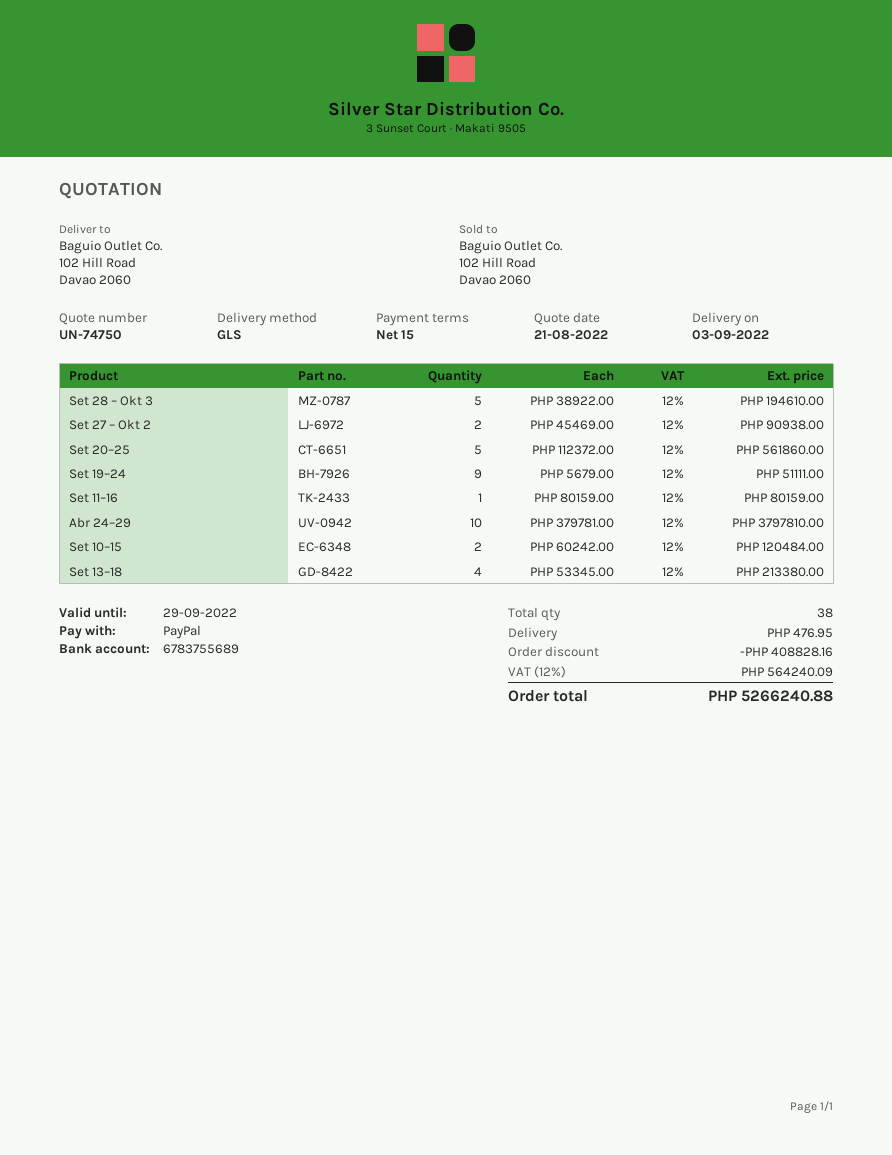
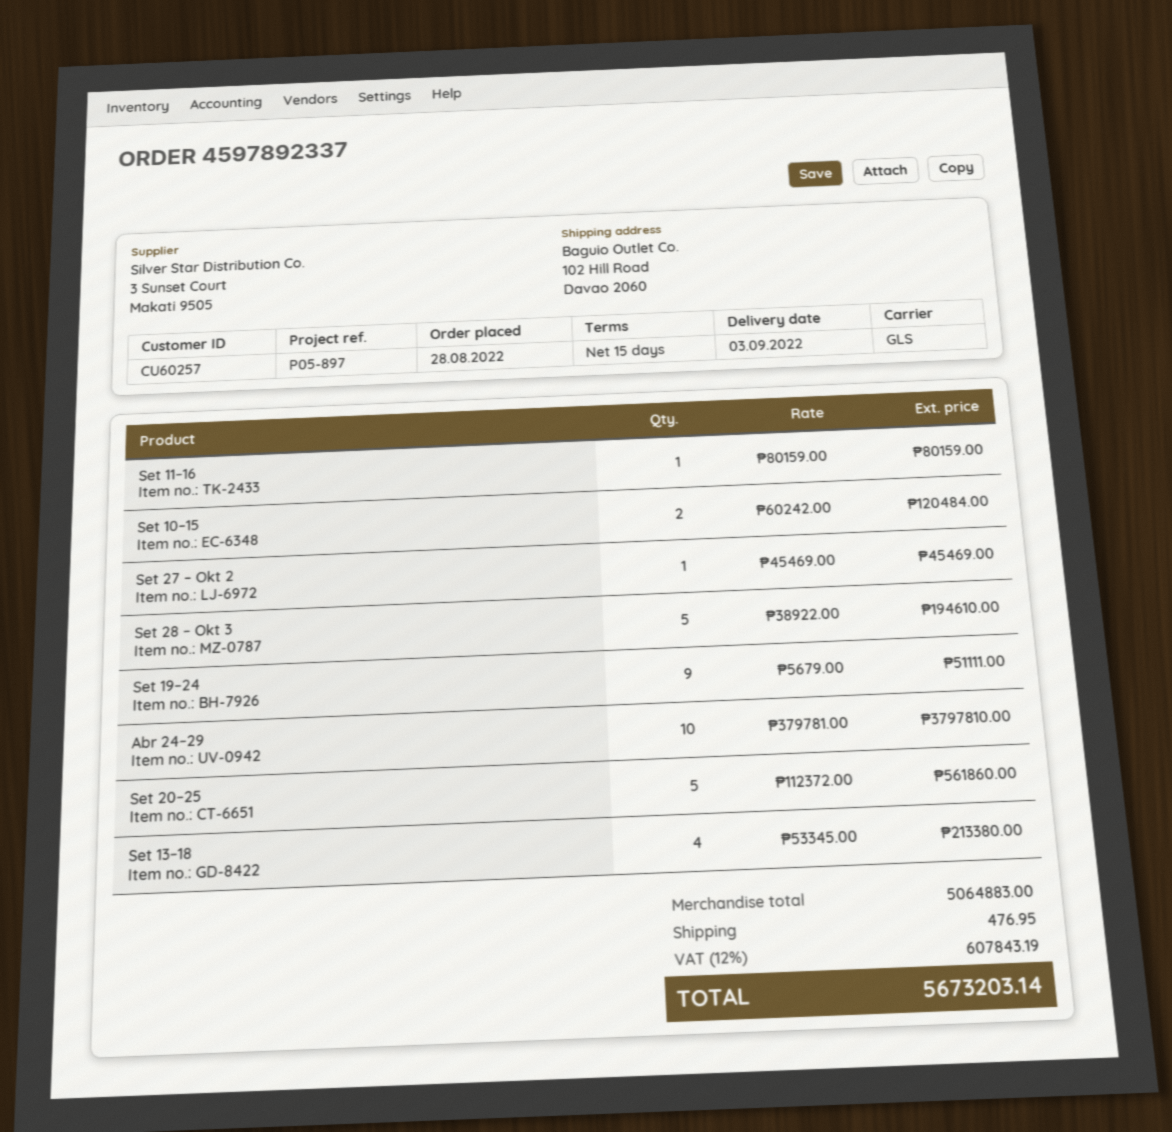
Set 27 – Okt 2: 2 x 45469.00 = 90938.00 -> 1 x 45469.00 = 45469.00
discount: 408828.16 -> none
tax: 12% = 564240.09 -> 12% = 607843.19
total: 5266240.88 -> 5673203.14

